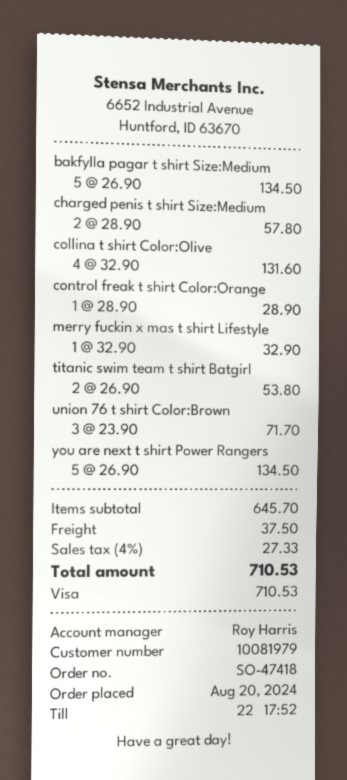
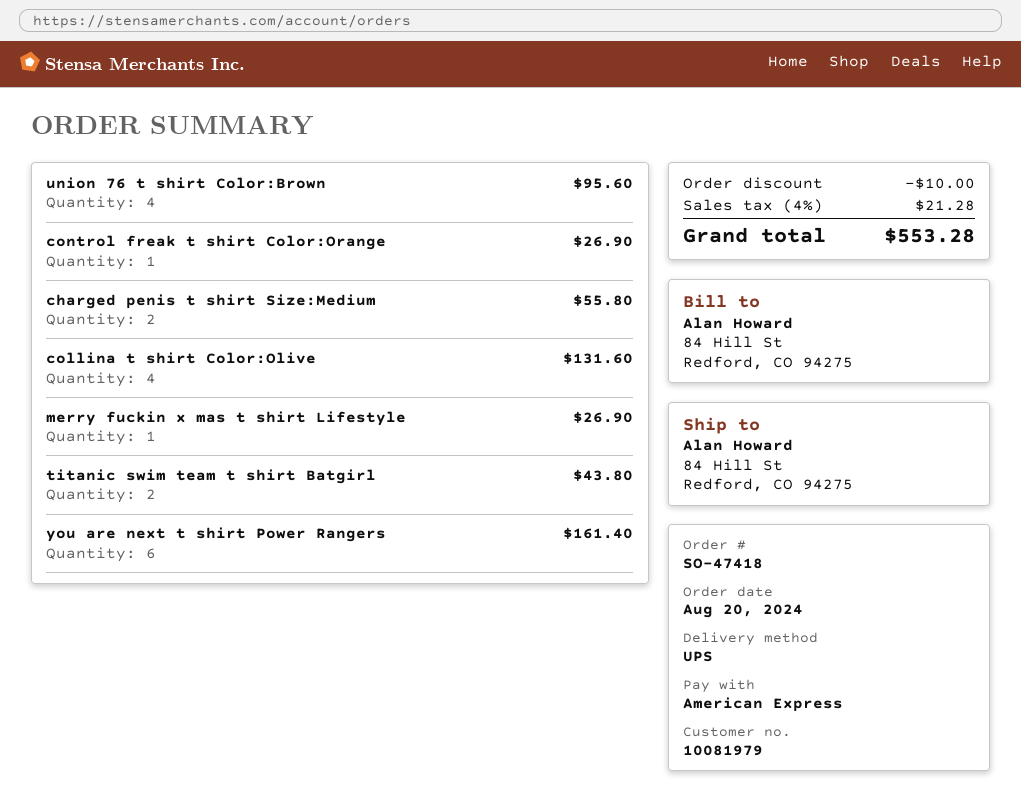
payment method: Visa -> American Express
bakfylla pagar t shirt Size:Medium: 5 for 134.50 -> none
charged penis t shirt Size:Medium: 2 for 57.80 -> 2 for 55.80
control freak t shirt Color:Orange: 1 for 28.90 -> 1 for 26.90
merry fuckin x mas t shirt Lifestyle: 1 for 32.90 -> 1 for 26.90
titanic swim team t shirt Batgirl: 2 for 53.80 -> 2 for 43.80
union 76 t shirt Color:Brown: 3 for 71.70 -> 4 for 95.60
you are next t shirt Power Rangers: 5 for 134.50 -> 6 for 161.40
discount: none -> 10.00
shipping: 37.50 -> none
tax: 4% = 27.33 -> 4% = 21.28
total: 710.53 -> 553.28

